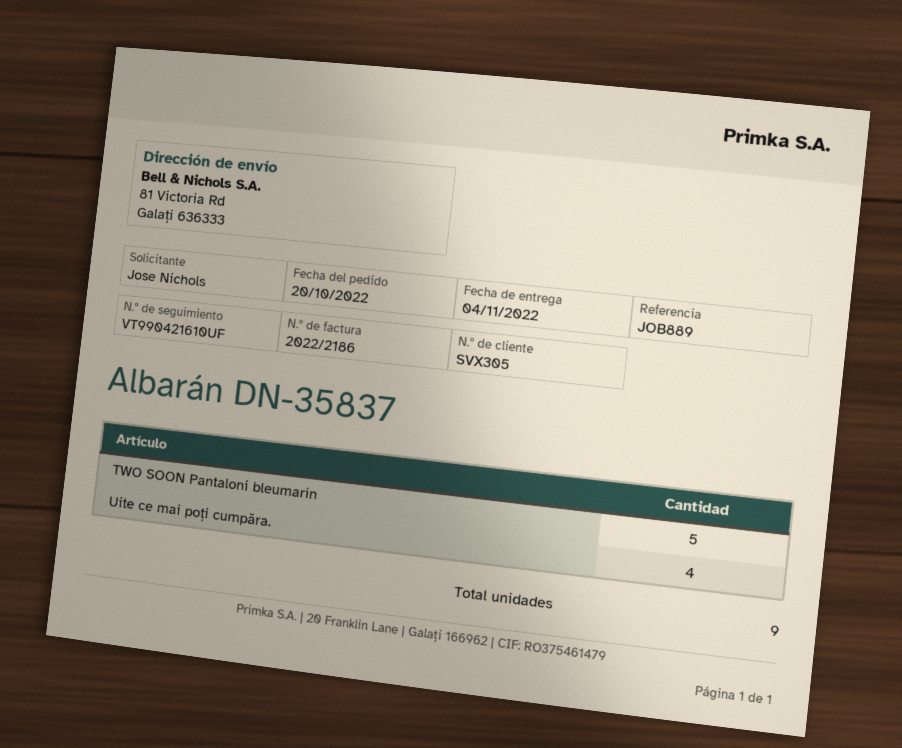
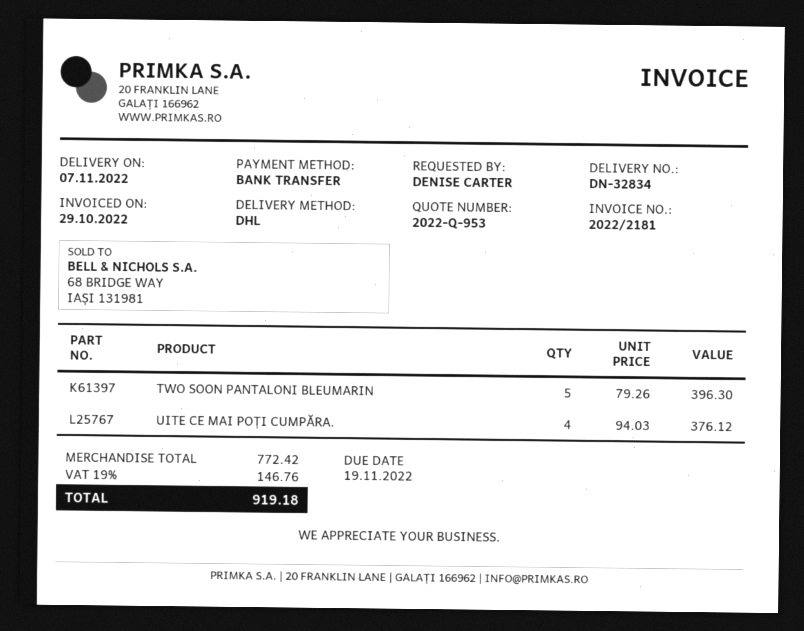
delivery note number: DN-35837 -> DN-32834
delivery date: 2022-11-04 -> 2022-11-07
invoice number: 2022/2186 -> 2022/2181
ordered by: Jose Nichols -> DENISE CARTER

